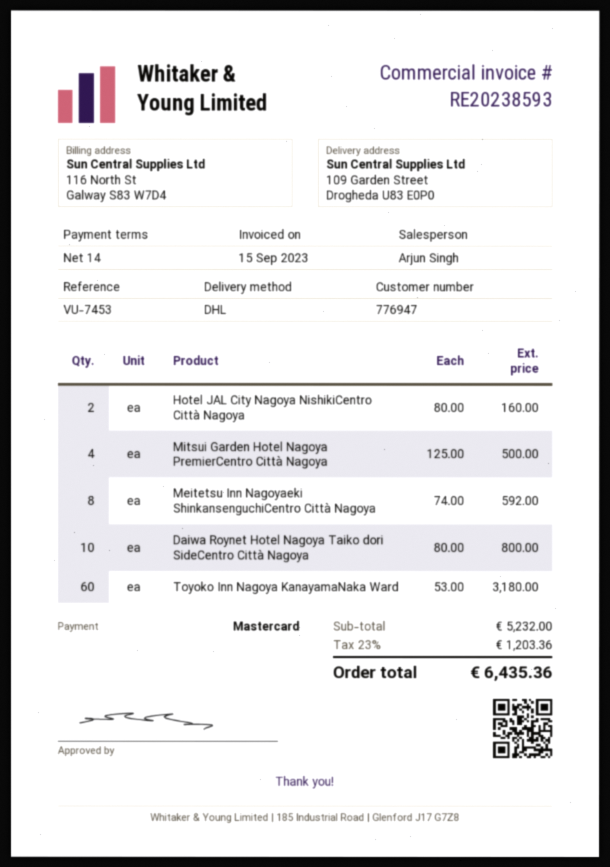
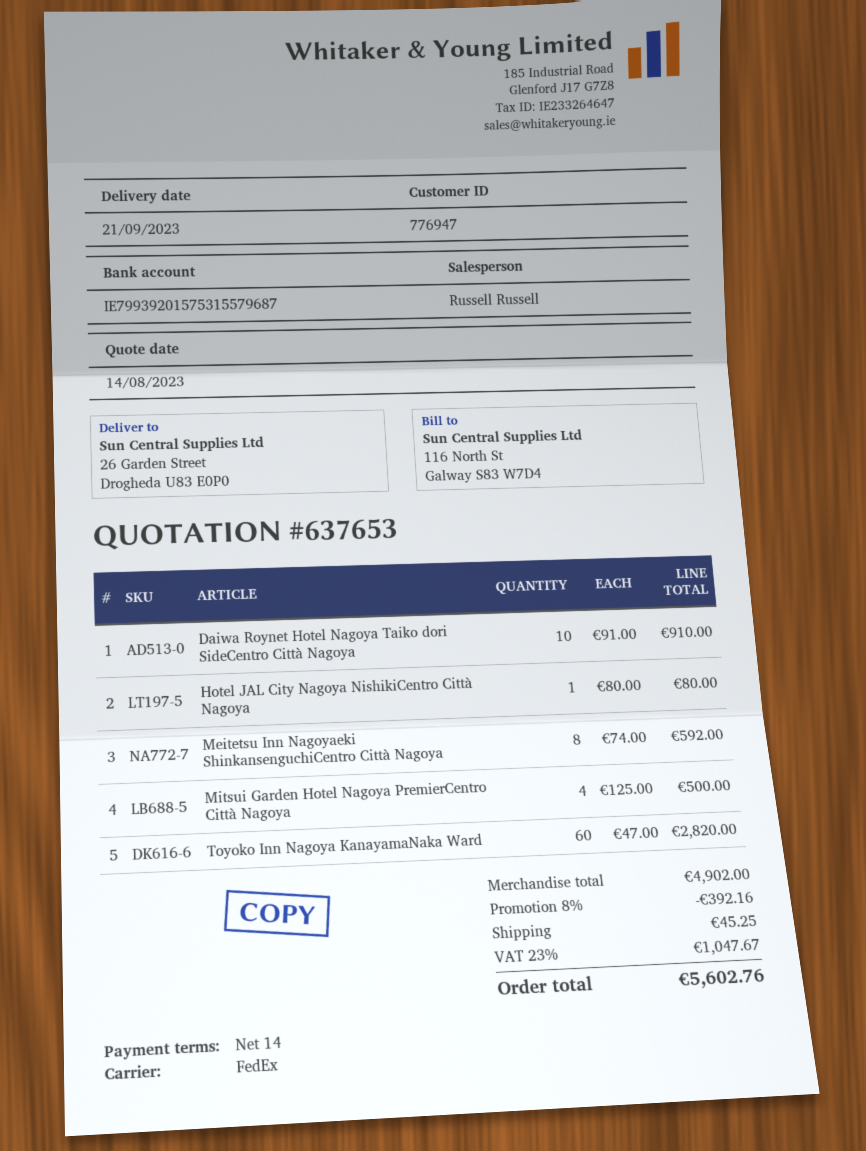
sales rep: Arjun Singh -> Russell Russell
shipping method: DHL -> FedEx
ship to: 109 Garden Street, Drogheda U83 E0P0 -> 26 Garden Street, Drogheda U83 E0P0
Hotel JAL City Nagoya NishikiCentro Città Nagoya: 2 x 80.00 = 160.00 -> 1 x 80.00 = 80.00
Daiwa Roynet Hotel Nagoya Taiko dori SideCentro Città Nagoya: 10 x 80.00 = 800.00 -> 10 x 91.00 = 910.00
Toyoko Inn Nagoya KanayamaNaka Ward: 60 x 53.00 = 3180.00 -> 60 x 47.00 = 2820.00
subtotal: 5232.00 -> 4902.00
discount: none -> 8% = 392.16
shipping: none -> 45.25
tax: 23% = 1203.36 -> 23% = 1047.67
total: 6435.36 -> 5602.76

